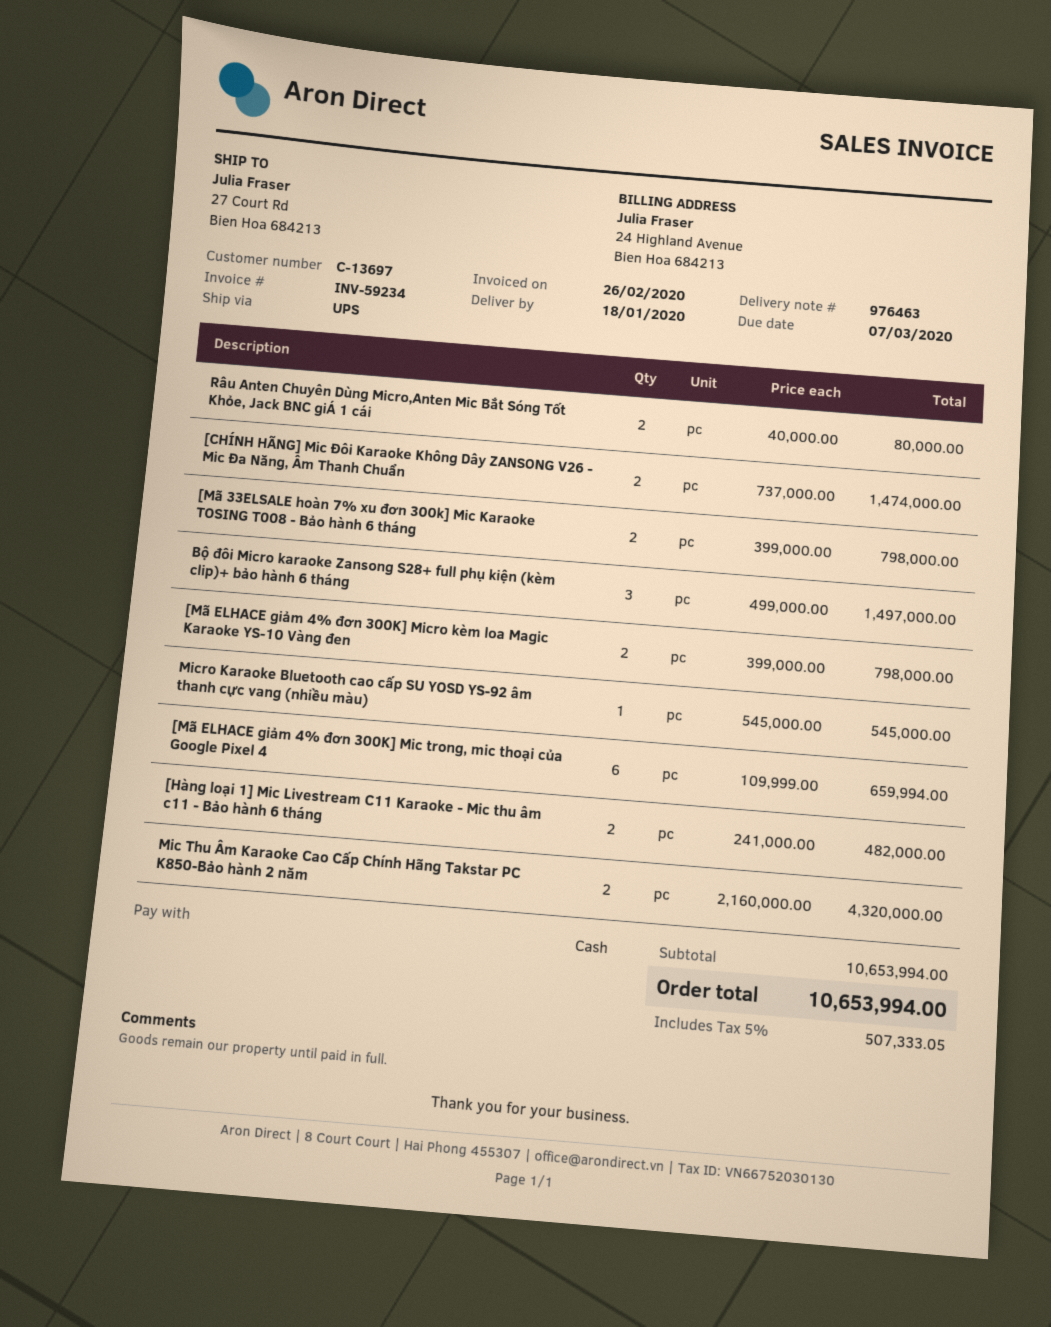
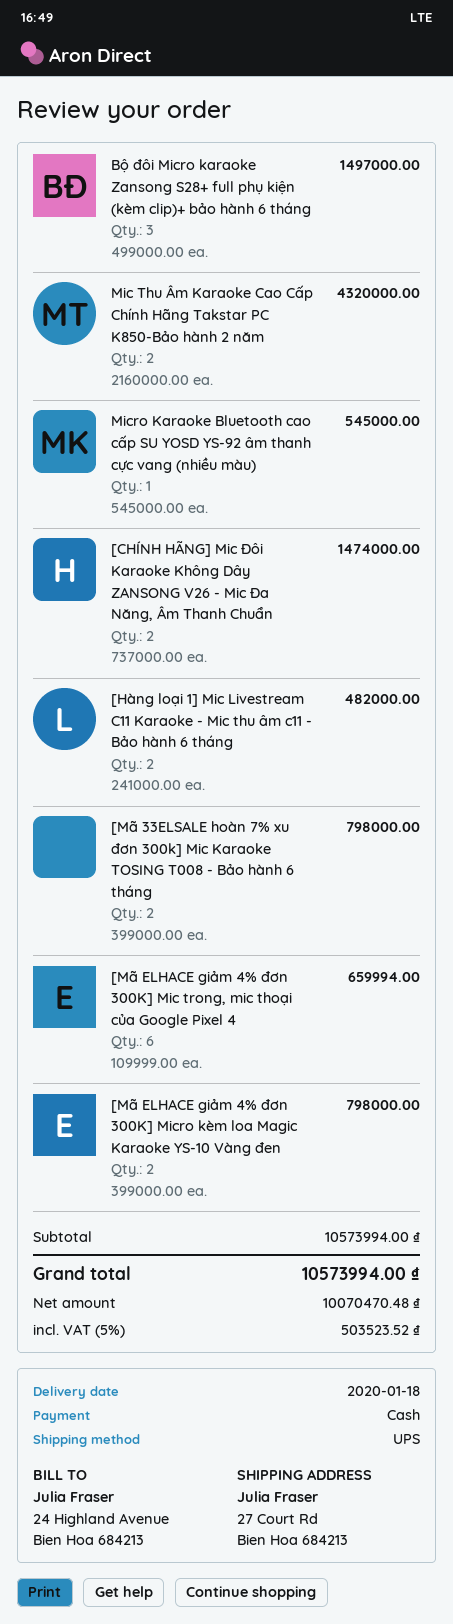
Râu Anten Chuyên Dùng Micro,Anten Mic Bắt Sóng Tốt Khỏe, Jack BNC giÁ 1 cái: 2 x 40000.00 = 80000.00 -> none
subtotal: 10653994.00 -> 10573994.00
tax: 5% = 507333.05 -> 5% = 503523.52
total: 10653994.00 -> 10573994.00

